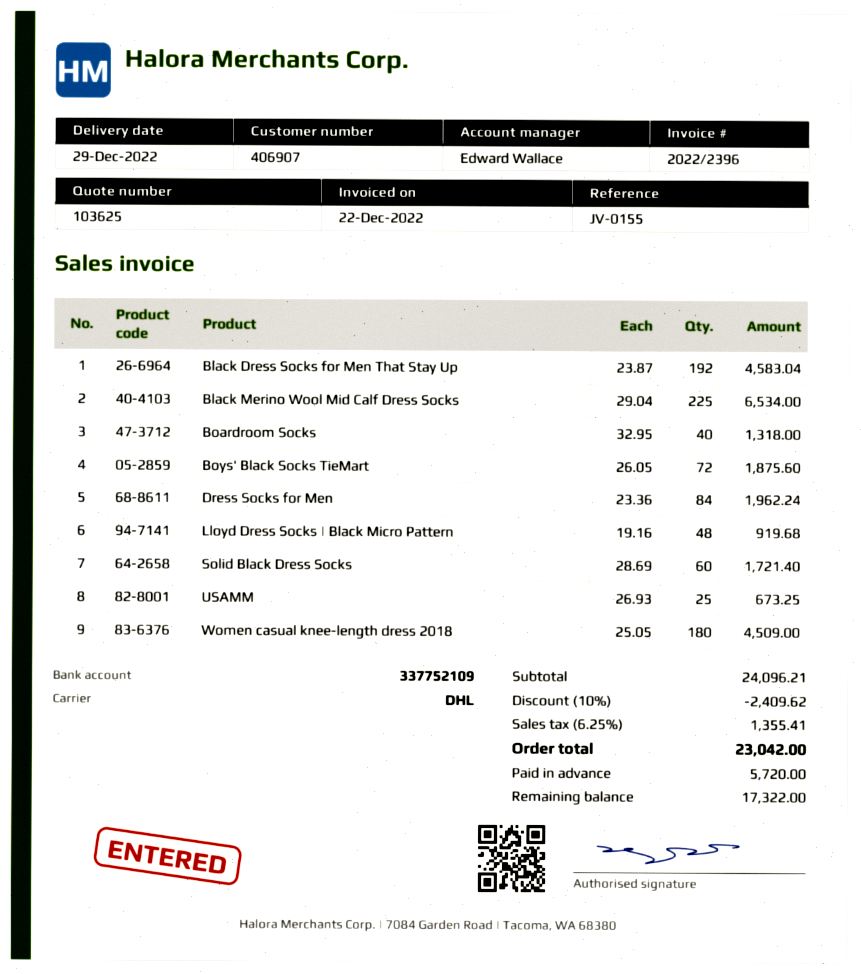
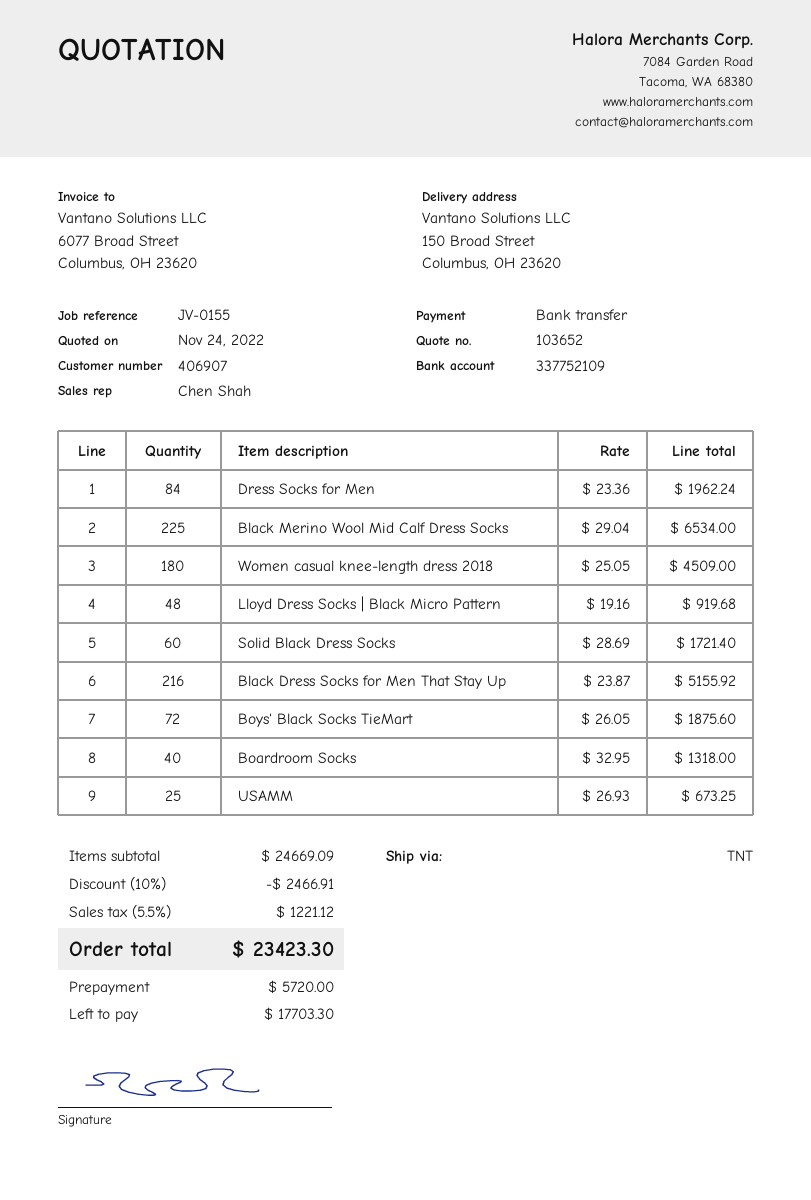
quote number: 103625 -> 103652
sales rep: Edward Wallace -> Chen Shah
shipping method: DHL -> TNT
Black Dress Socks for Men That Stay Up: 192 x 23.87 = 4583.04 -> 216 x 23.87 = 5155.92
subtotal: 24096.21 -> 24669.09
discount: 10% = 2409.62 -> 10% = 2466.91
tax: 6.25% = 1355.41 -> 5.5% = 1221.12
total: 23042.00 -> 23423.30
balance: 17322.00 -> 17703.30

